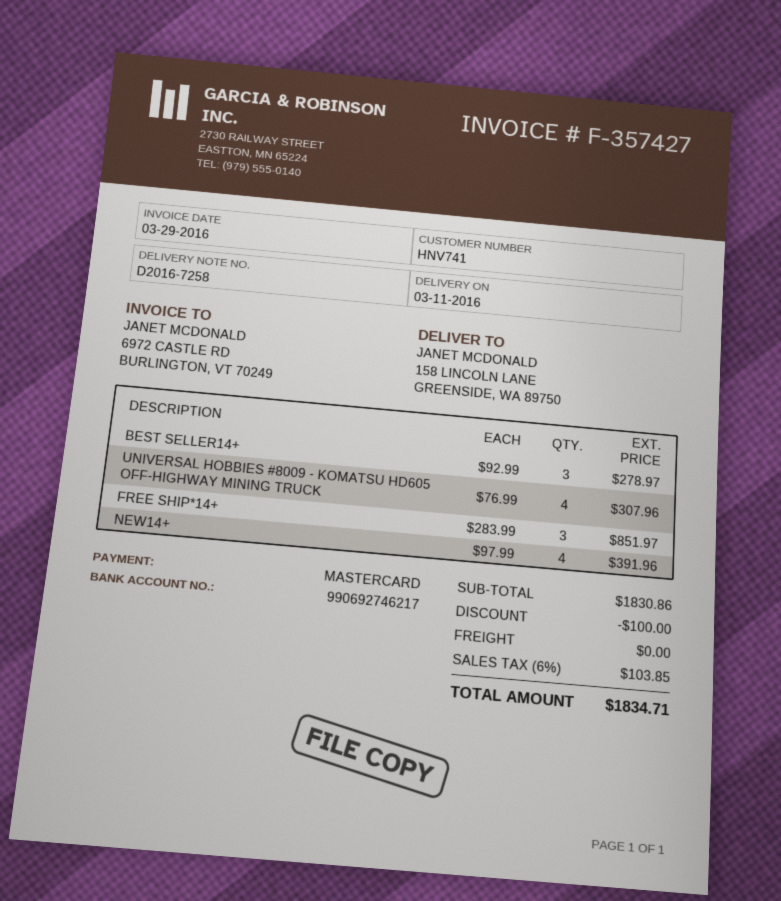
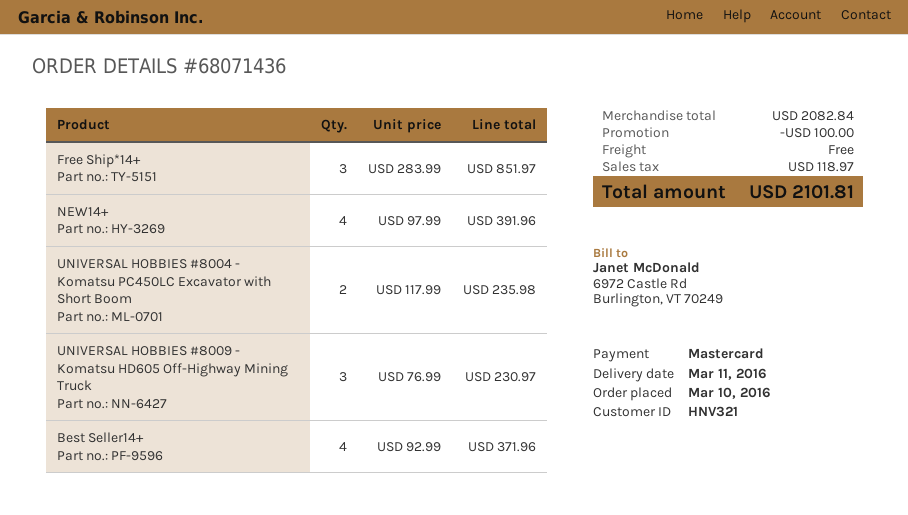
customer number: HNV741 -> HNV321
BEST SELLER14+: 3 x 92.99 = 278.97 -> 4 x 92.99 = 371.96
UNIVERSAL HOBBIES #8009 - KOMATSU HD605 OFF-HIGHWAY MINING TRUCK: 4 x 76.99 = 307.96 -> 3 x 76.99 = 230.97
UNIVERSAL HOBBIES #8004 - Komatsu PC450LC Excavator with Short Boom: none -> 2 x 117.99 = 235.98
subtotal: 1830.86 -> 2082.84
tax: 103.85 -> 118.97
total: 1834.71 -> 2101.81

